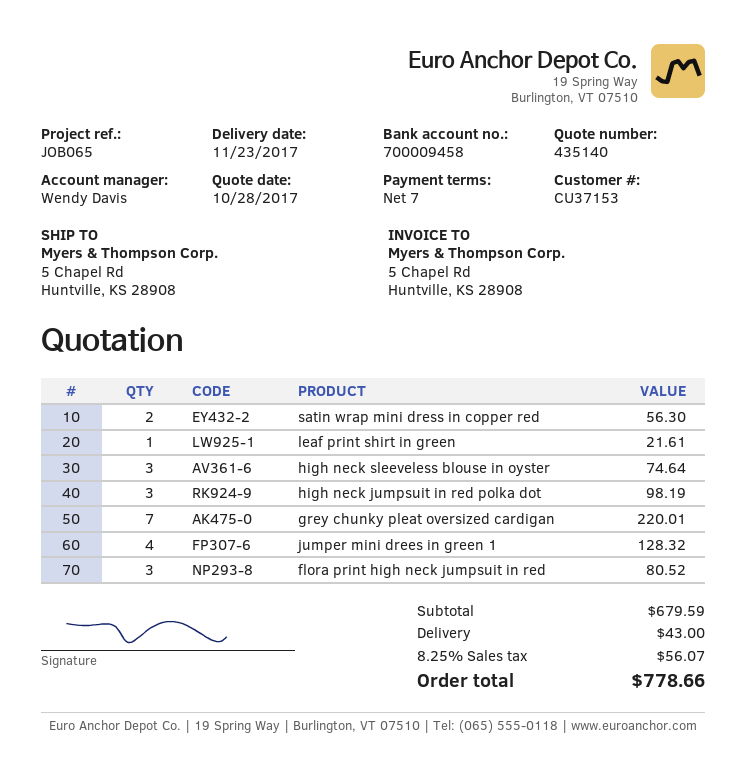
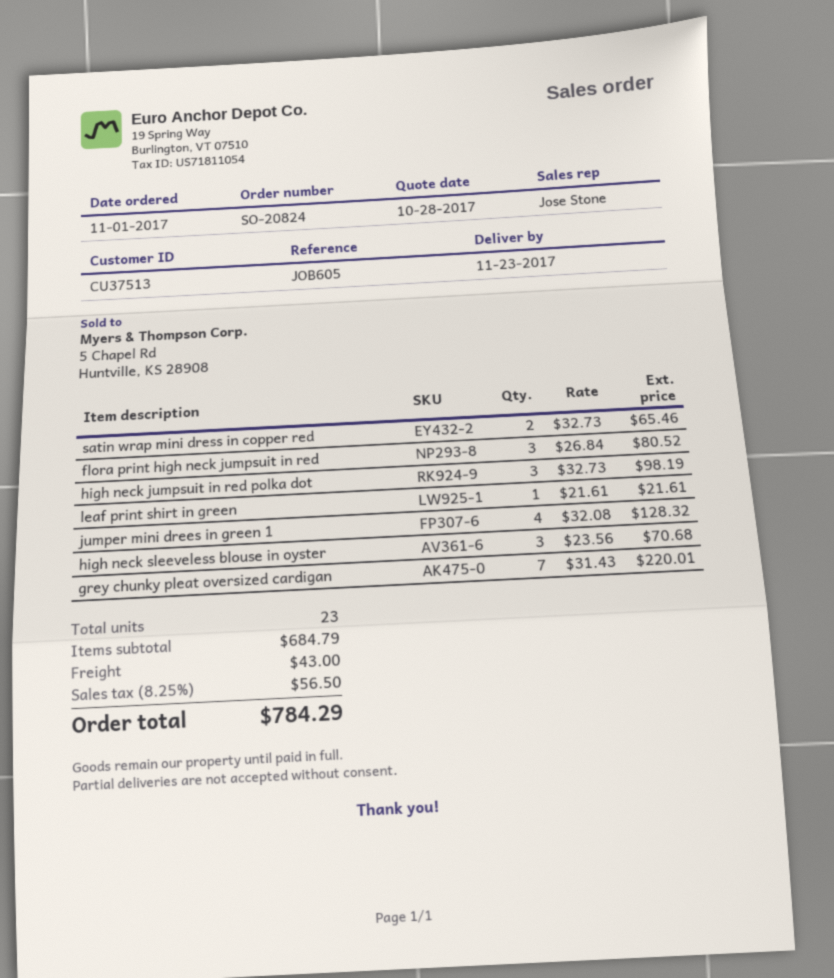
customer number: CU37153 -> CU37513
reference: JOB065 -> JOB605
sales rep: Wendy Davis -> Jose Stone
satin wrap mini dress in copper red: 2 for 56.30 -> 2 for 65.46
high neck sleeveless blouse in oyster: 3 for 74.64 -> 3 for 70.68
subtotal: 679.59 -> 684.79
tax: 8.25% = 56.07 -> 8.25% = 56.50
total: 778.66 -> 784.29

